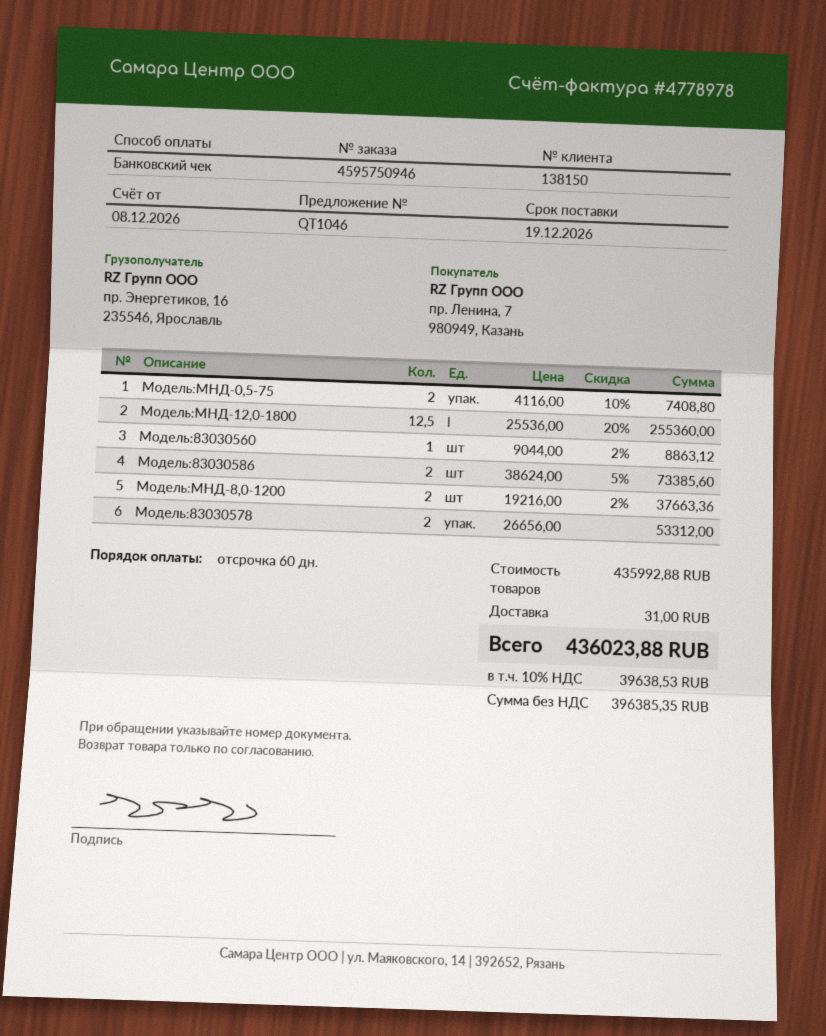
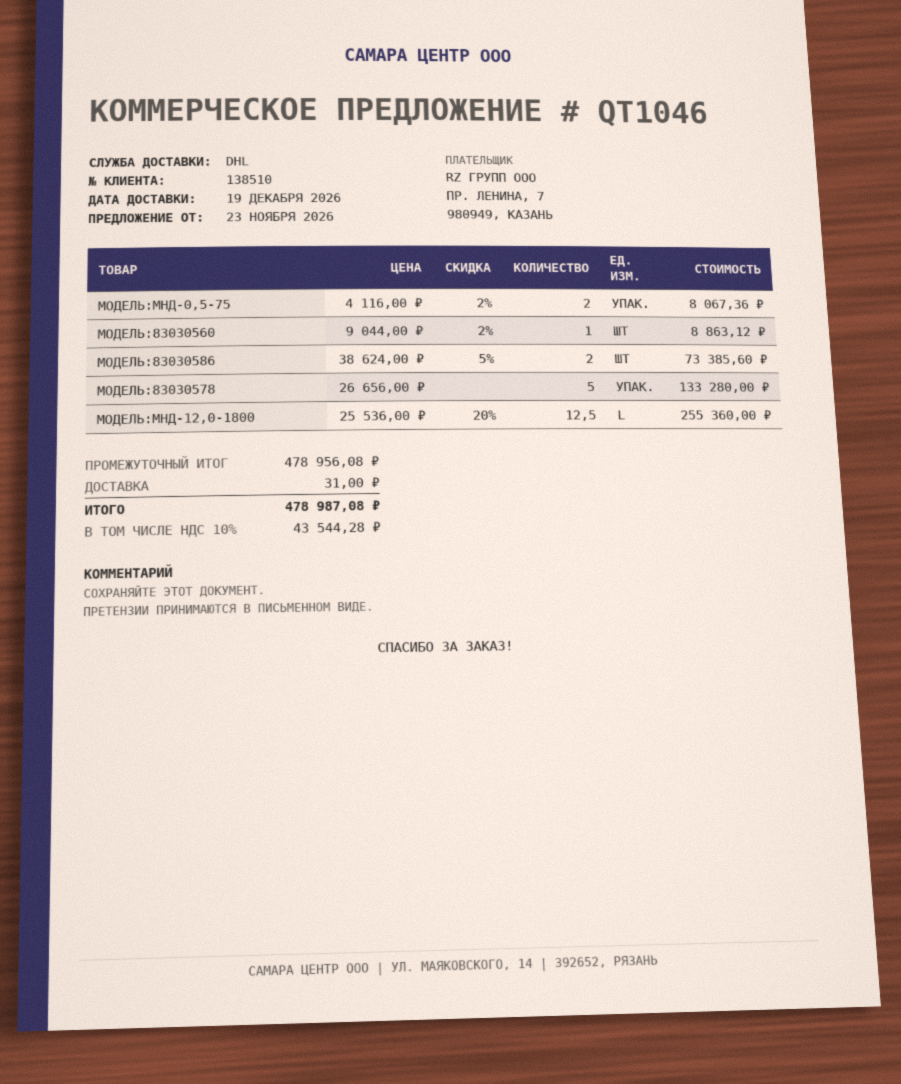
customer number: 138150 -> 138510
Модель:МНД-0,5-75: 2 x 4116.00 - 10% = 7408.80 -> 2 x 4116.00 - 2% = 8067.36
Модель:МНД-8,0-1200: 2 x 19216.00 - 2% = 37663.36 -> none
Модель:83030578: 2 x 26656.00 = 53312.00 -> 5 x 26656.00 = 133280.00
subtotal: 435992.88 -> 478956.08
tax: 10% = 39638.53 -> 10% = 43544.28
total: 436023.88 -> 478987.08

